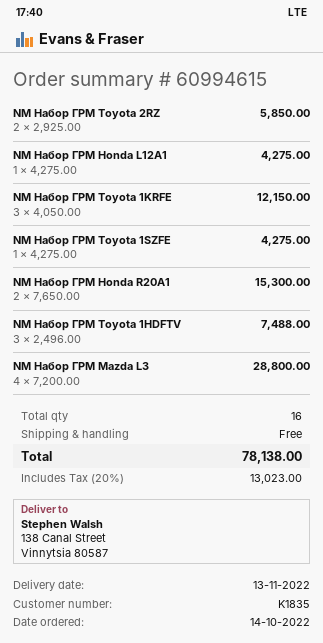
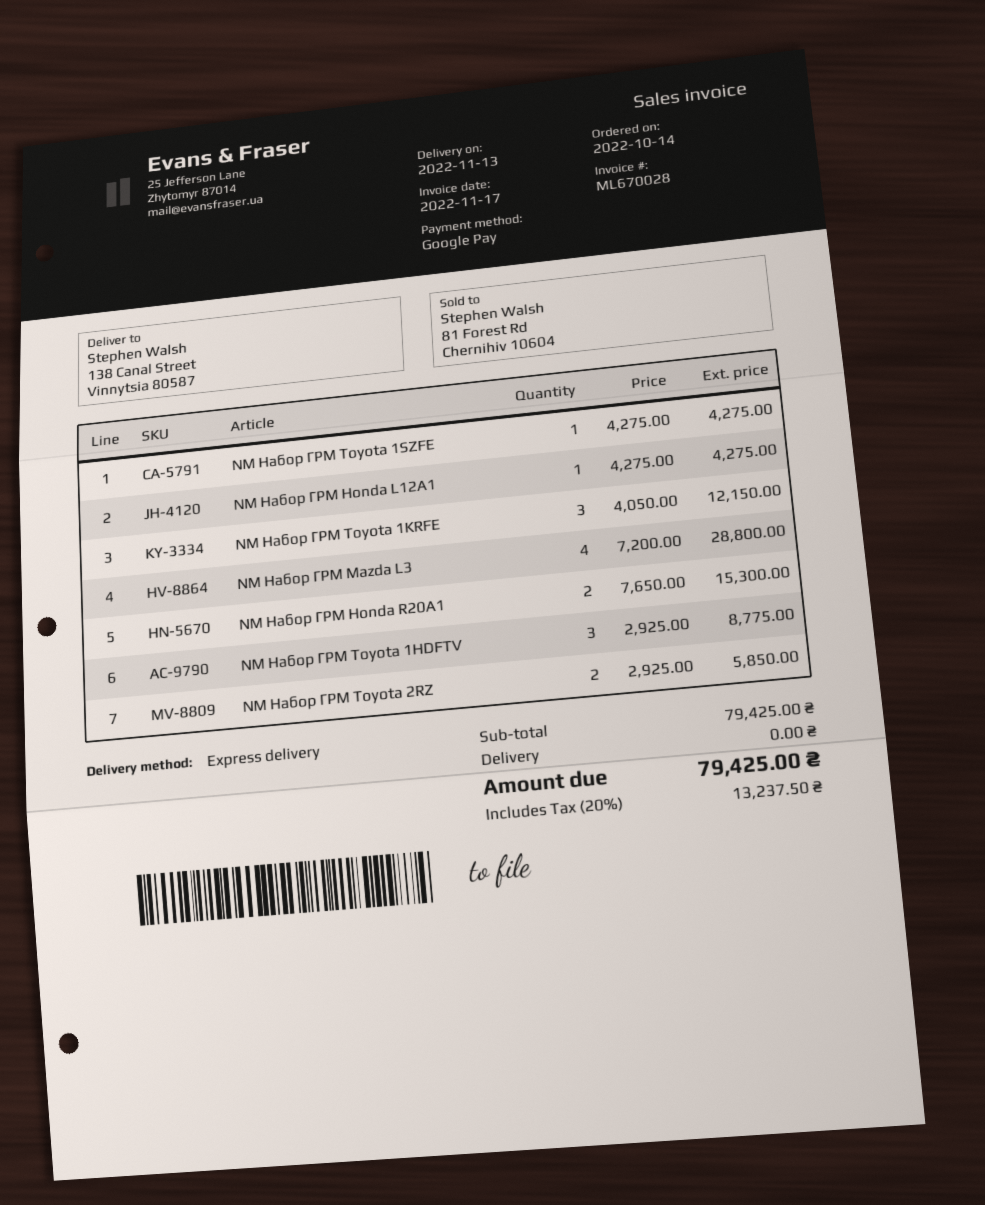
NM Набор ГРМ Toyota 1HDFTV: 3 x 2496.00 = 7488.00 -> 3 x 2925.00 = 8775.00
tax: 20% = 13023.00 -> 20% = 13237.50
total: 78138.00 -> 79425.00

